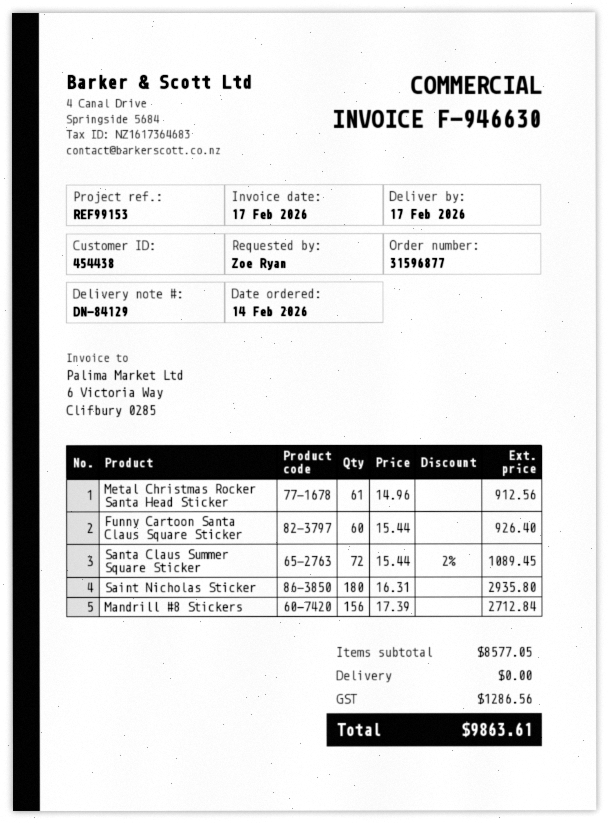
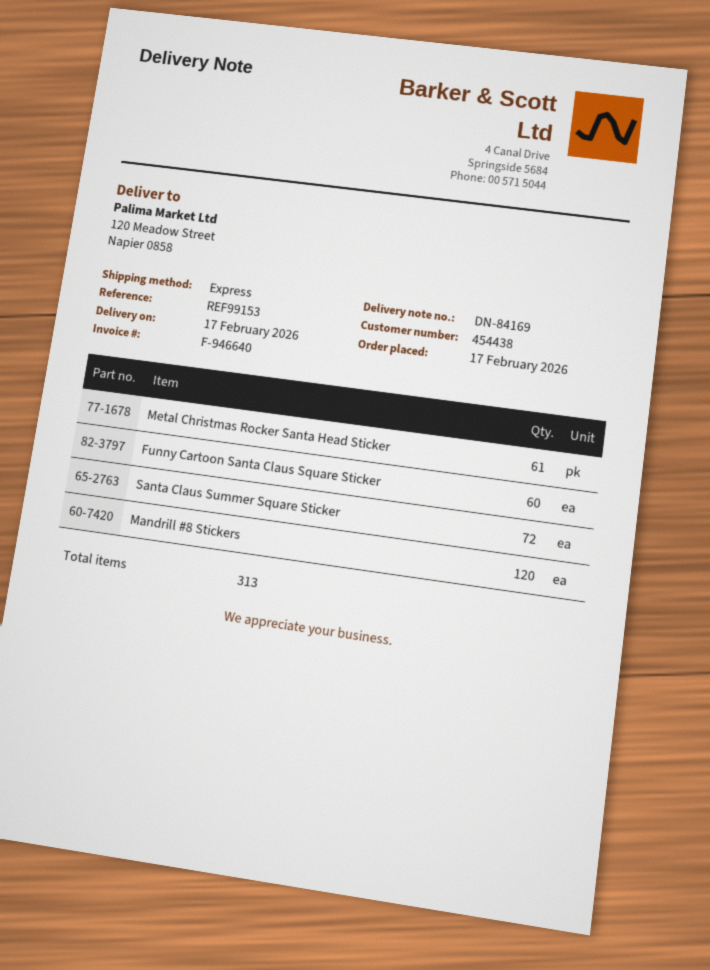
order date: 2026-02-14 -> 2026-02-17
delivery note number: DN-84129 -> DN-84169
invoice number: F-946630 -> F-946640
Saint Nicholas Sticker: 180 -> none
Mandrill #8 Stickers: 156 -> 120

